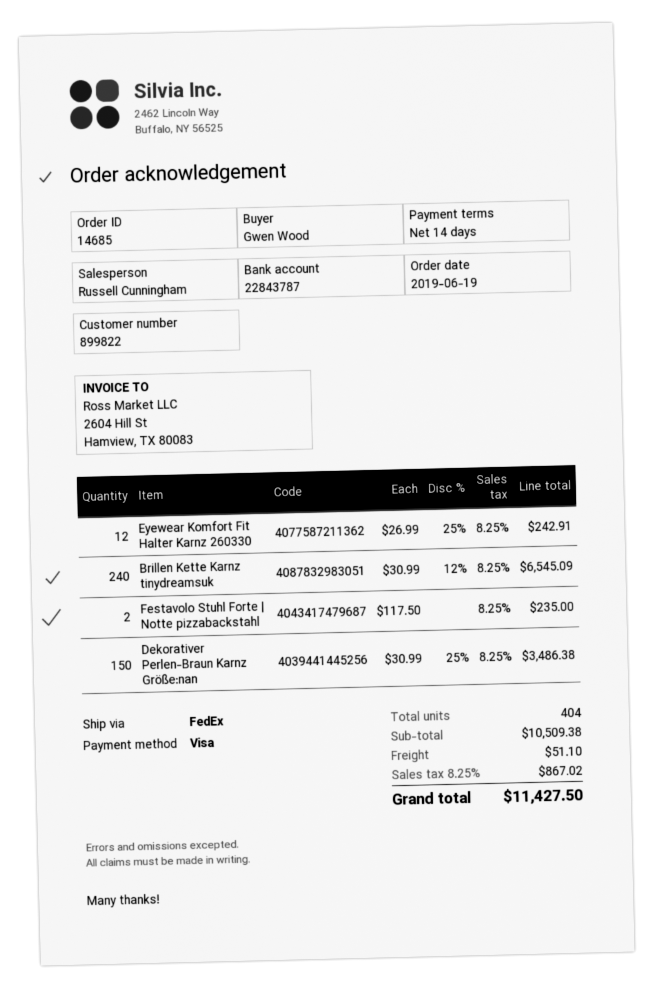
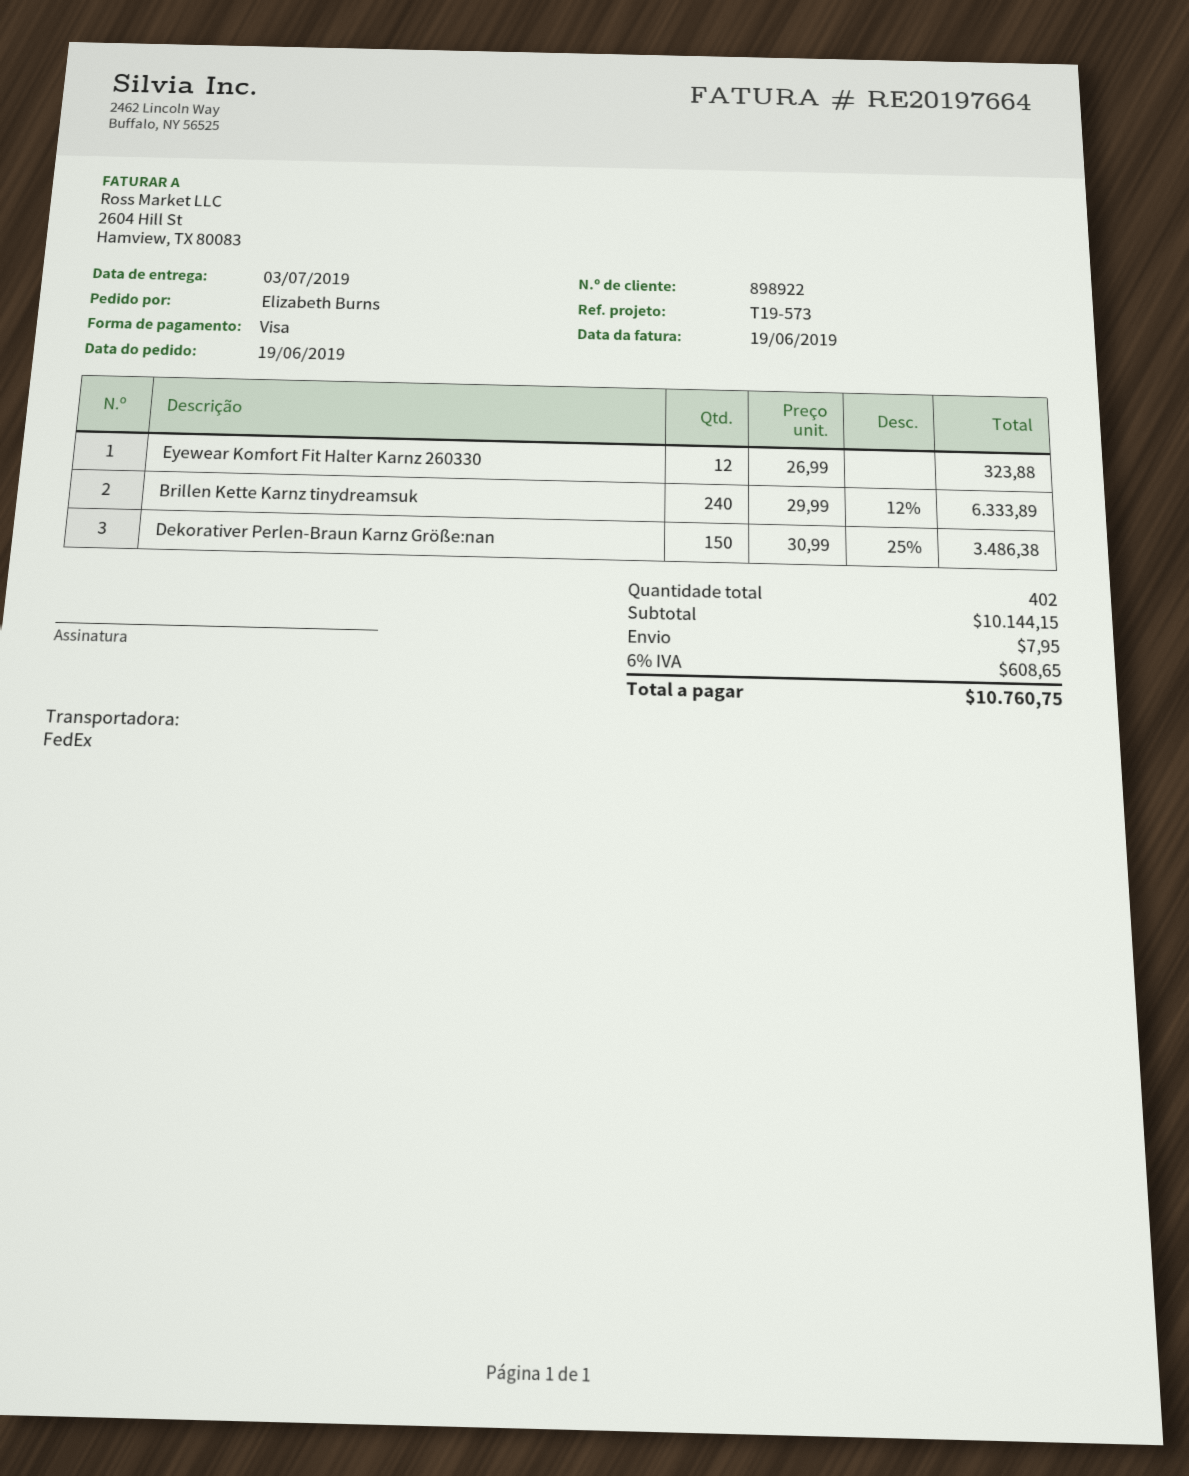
customer number: 899822 -> 898922
ordered by: Gwen Wood -> Elizabeth Burns
Eyewear Komfort Fit Halter Karnz 260330: 12 x 26.99 - 25% = 242.91 -> 12 x 26.99 = 323.88
Brillen Kette Karnz tinydreamsuk: 240 x 30.99 - 12% = 6545.09 -> 240 x 29.99 - 12% = 6333.89
Festavolo Stuhl Forte | Notte pizzabackstahl: 2 x 117.50 = 235.00 -> none
total quantity: 404 -> 402
subtotal: 10509.38 -> 10144.15
shipping: 51.10 -> 7.95
tax: 8.25% = 867.02 -> 6% = 608.65
total: 11427.50 -> 10760.75

